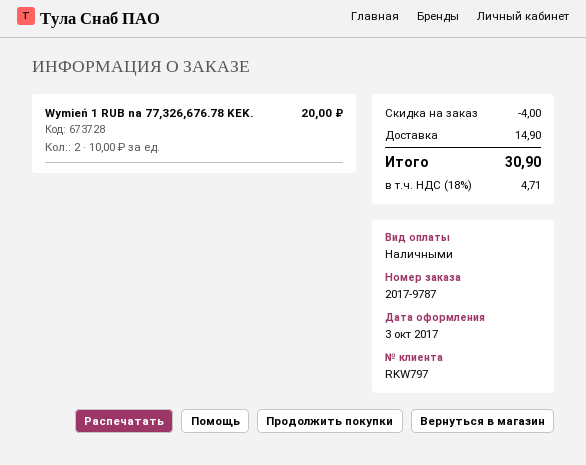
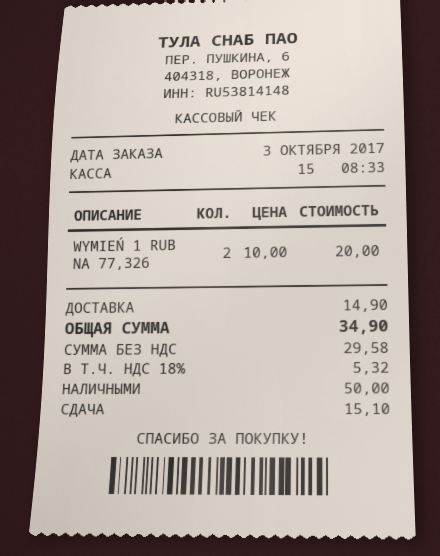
discount: 4.00 -> none
tax: 18% = 4.71 -> 18% = 5.32
total: 30.90 -> 34.90

